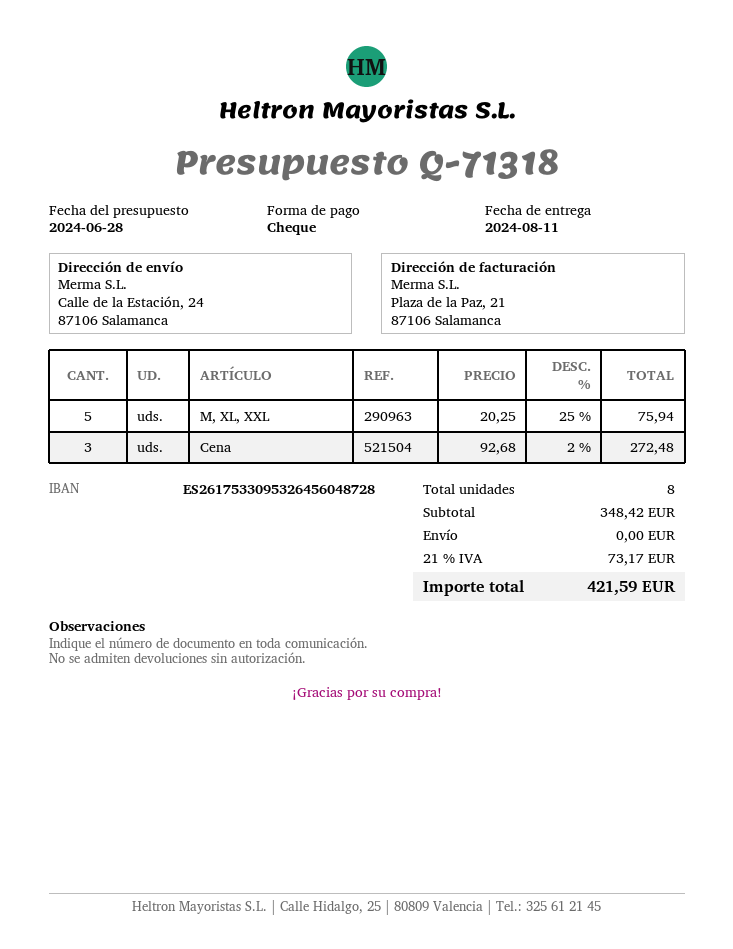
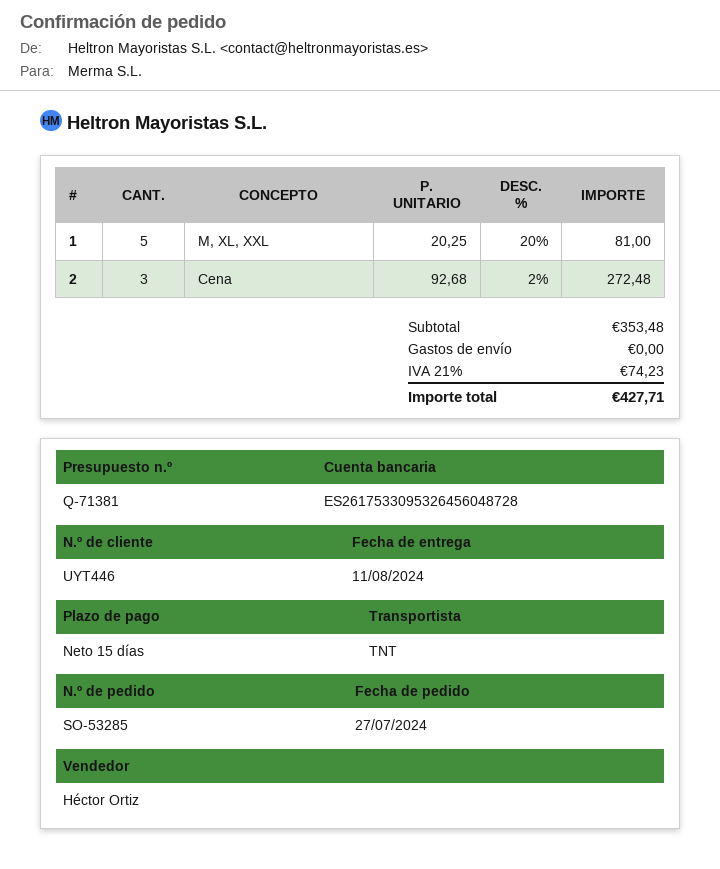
quote number: Q-71318 -> Q-71381
M, XL, XXL: 5 x 20.25 - 25% = 75.94 -> 5 x 20.25 - 20% = 81.00
subtotal: 348.42 -> 353.48
tax: 21% = 73.17 -> 21% = 74.23
total: 421.59 -> 427.71

